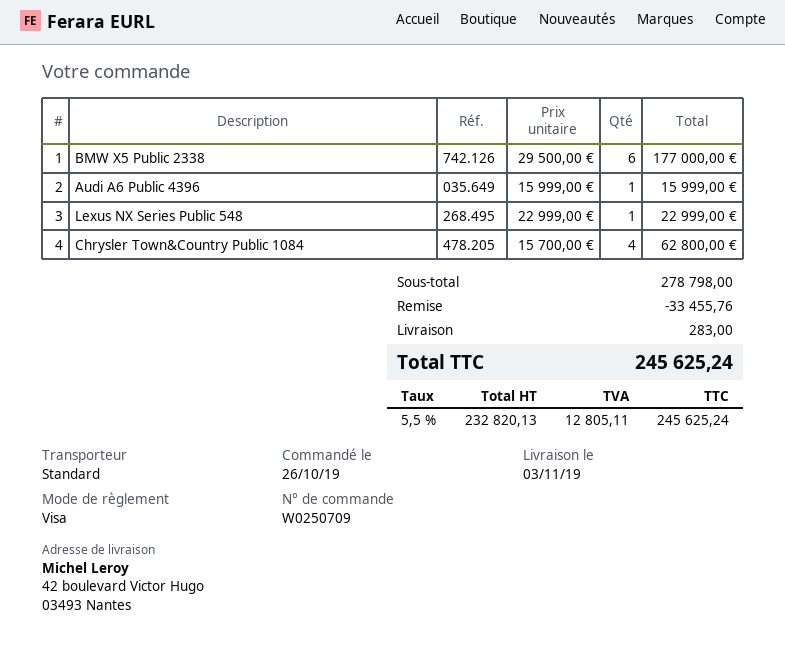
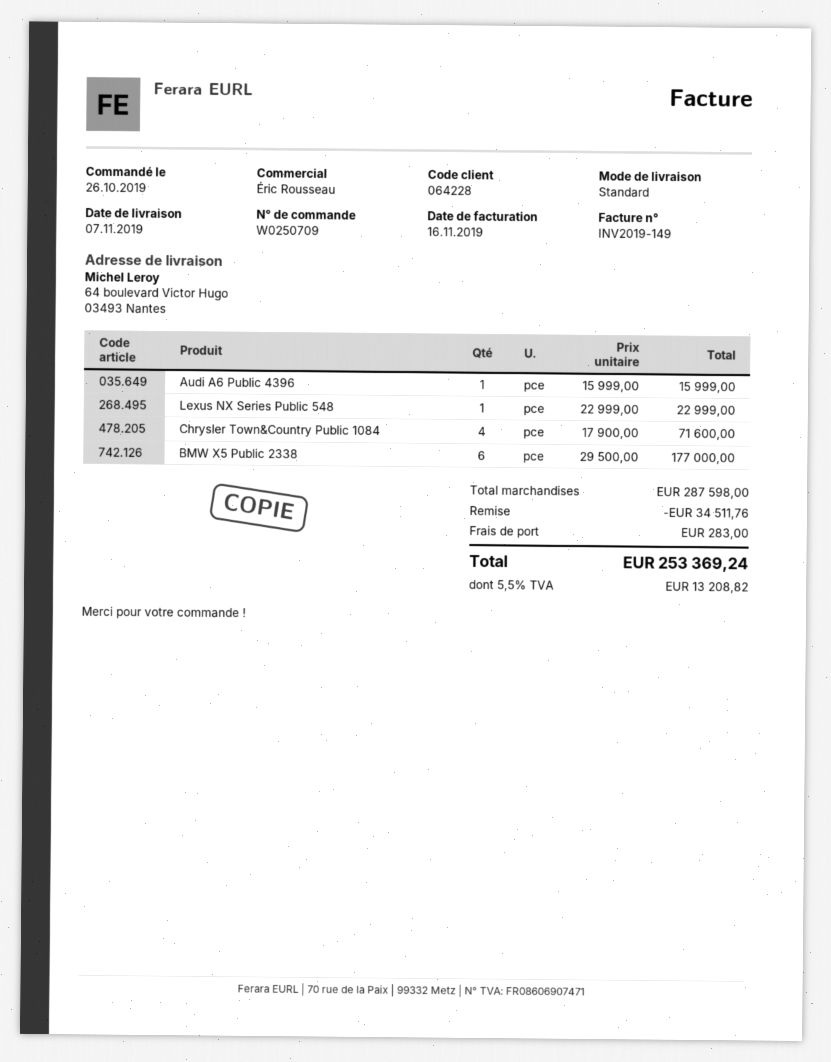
delivery date: 2019-11-03 -> 2019-11-07
ship to: 42 boulevard Victor Hugo, 03493 Nantes -> 64 boulevard Victor Hugo, 03493 Nantes
Chrysler Town&Country Public 1084: 4 x 15700.00 = 62800.00 -> 4 x 17900.00 = 71600.00
subtotal: 278798.00 -> 287598.00
discount: 33455.76 -> 34511.76
tax: 5.5% = 12805.11 -> 5.5% = 13208.82
total: 245625.24 -> 253369.24

